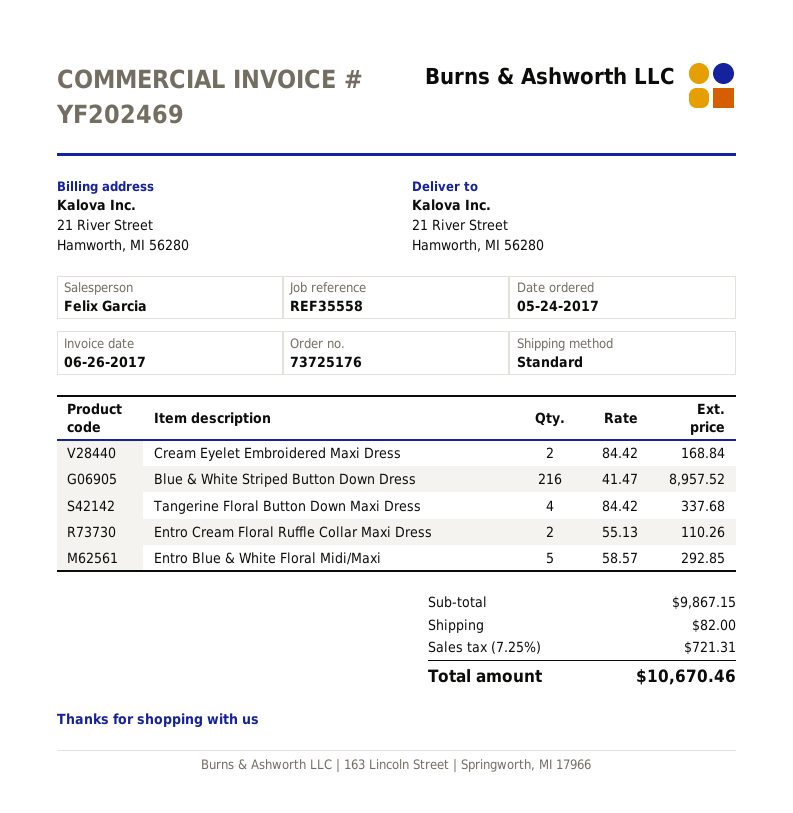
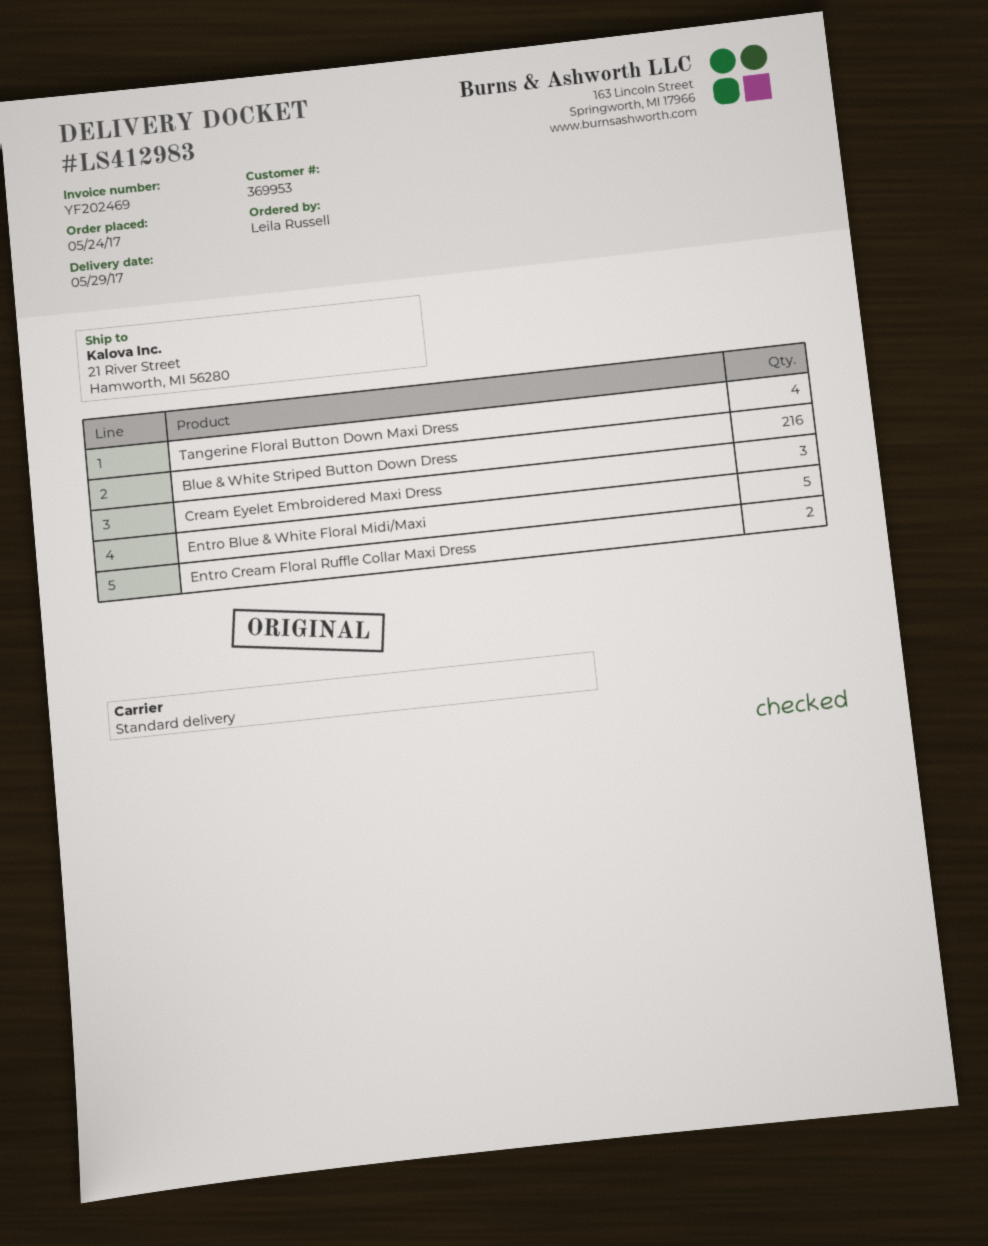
Cream Eyelet Embroidered Maxi Dress: 2 -> 3

